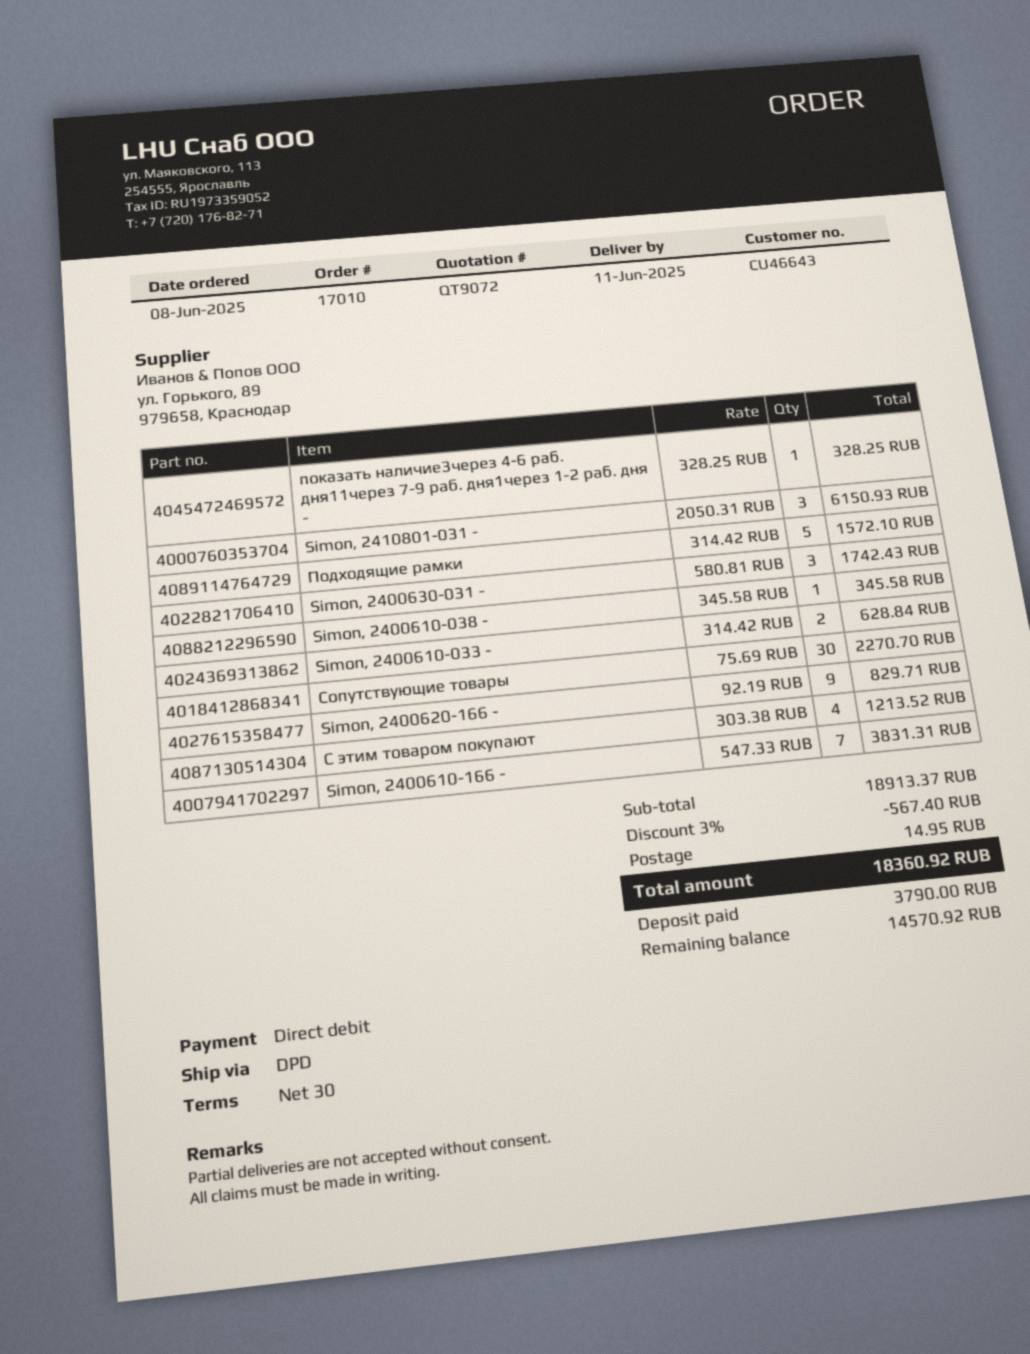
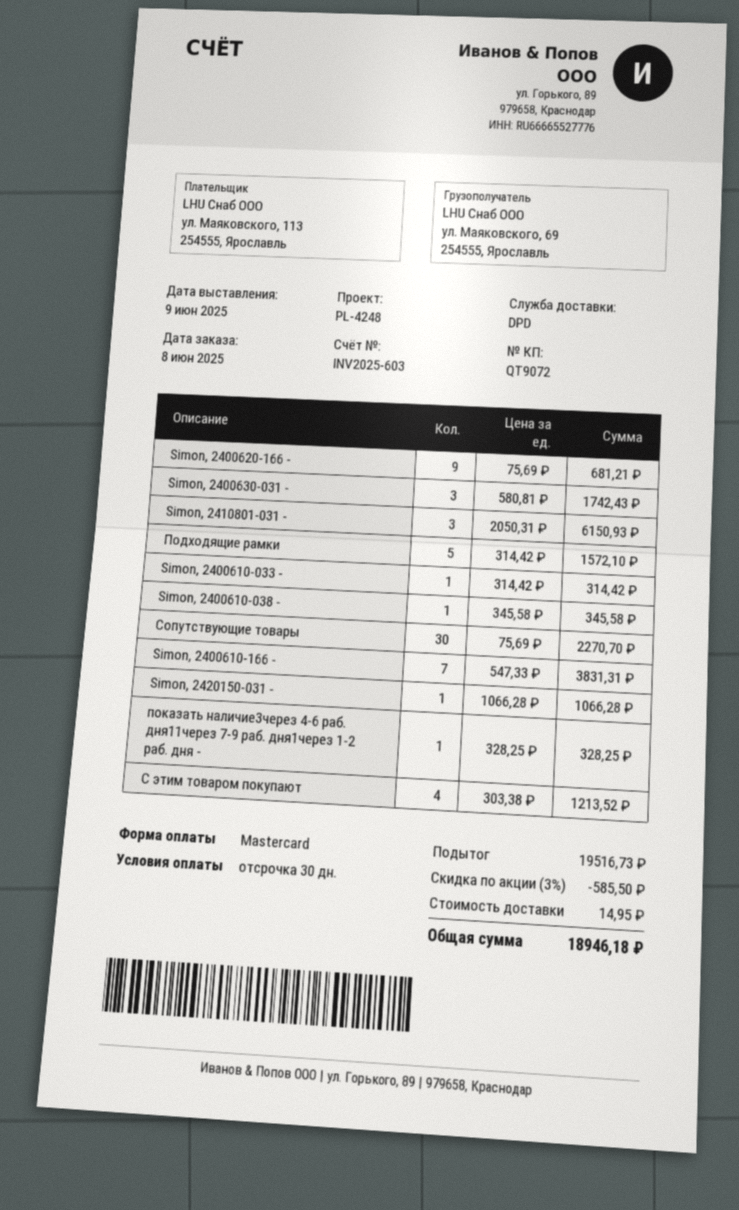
payment method: direct debit -> Mastercard
Simon, 2400610-033 -: 2 x 314.42 = 628.84 -> 1 x 314.42 = 314.42
Simon, 2400620-166 -: 9 x 92.19 = 829.71 -> 9 x 75.69 = 681.21
Simon, 2420150-031 -: none -> 1 x 1066.28 = 1066.28
subtotal: 18913.37 -> 19516.73
discount: 3% = 567.40 -> 3% = 585.50
total: 18360.92 -> 18946.18

